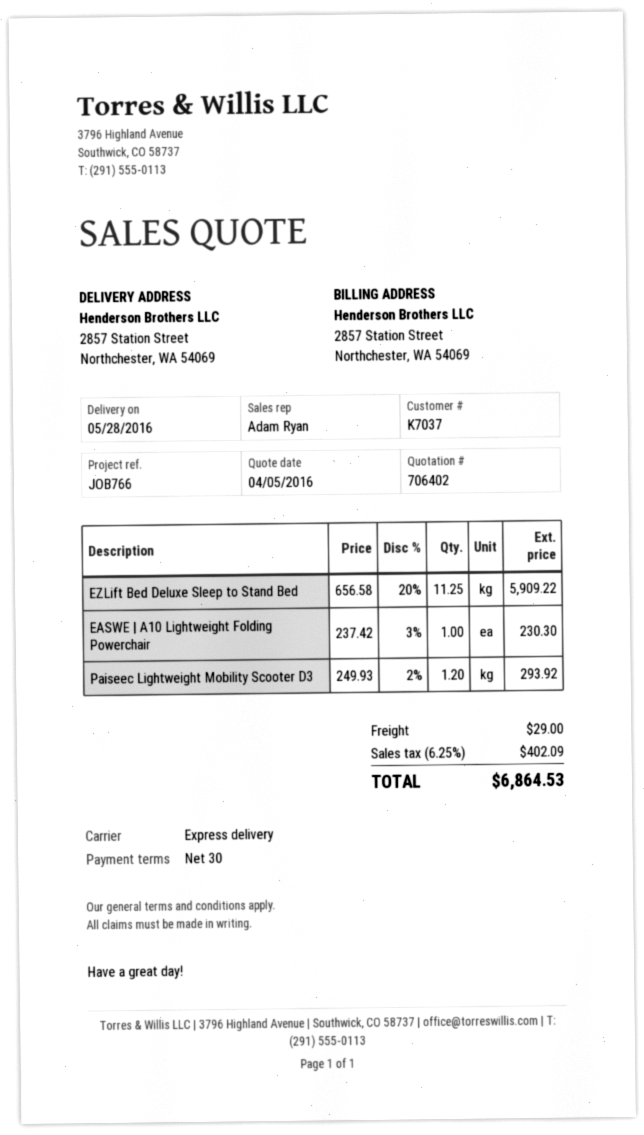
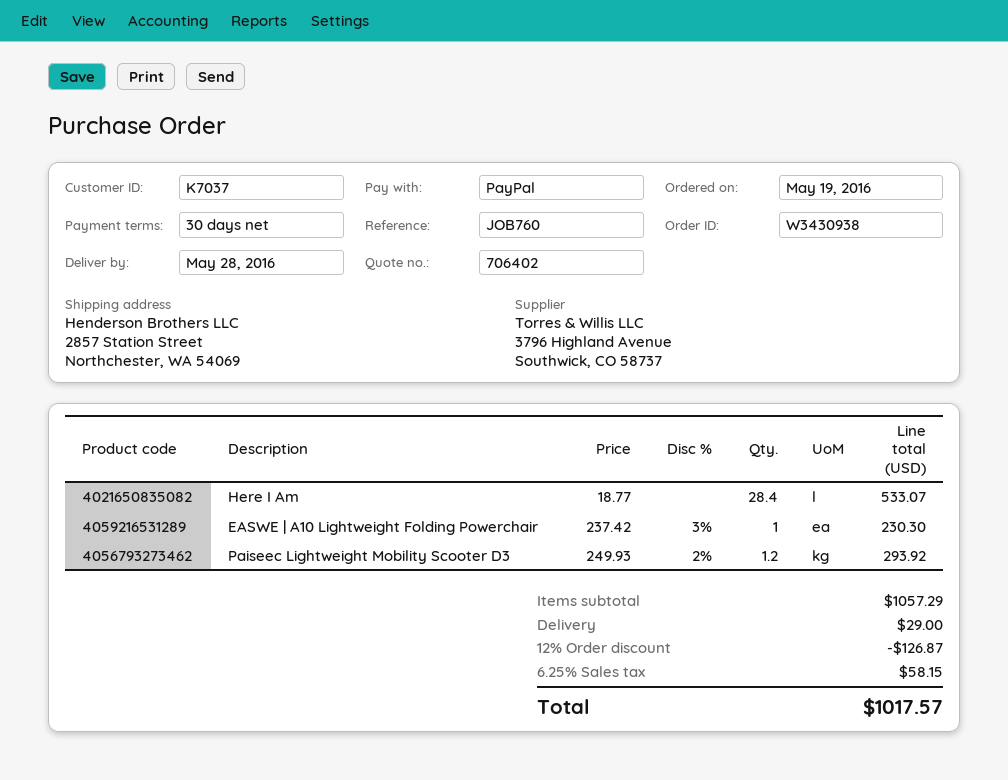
reference: JOB766 -> JOB760
EZLift Bed Deluxe Sleep to Stand Bed: 11.25 x 656.58 - 20% = 5909.22 -> none
Here I Am: none -> 28.4 x 18.77 = 533.07
discount: none -> 12% = 126.87
tax: 6.25% = 402.09 -> 6.25% = 58.15
total: 6864.53 -> 1017.57

